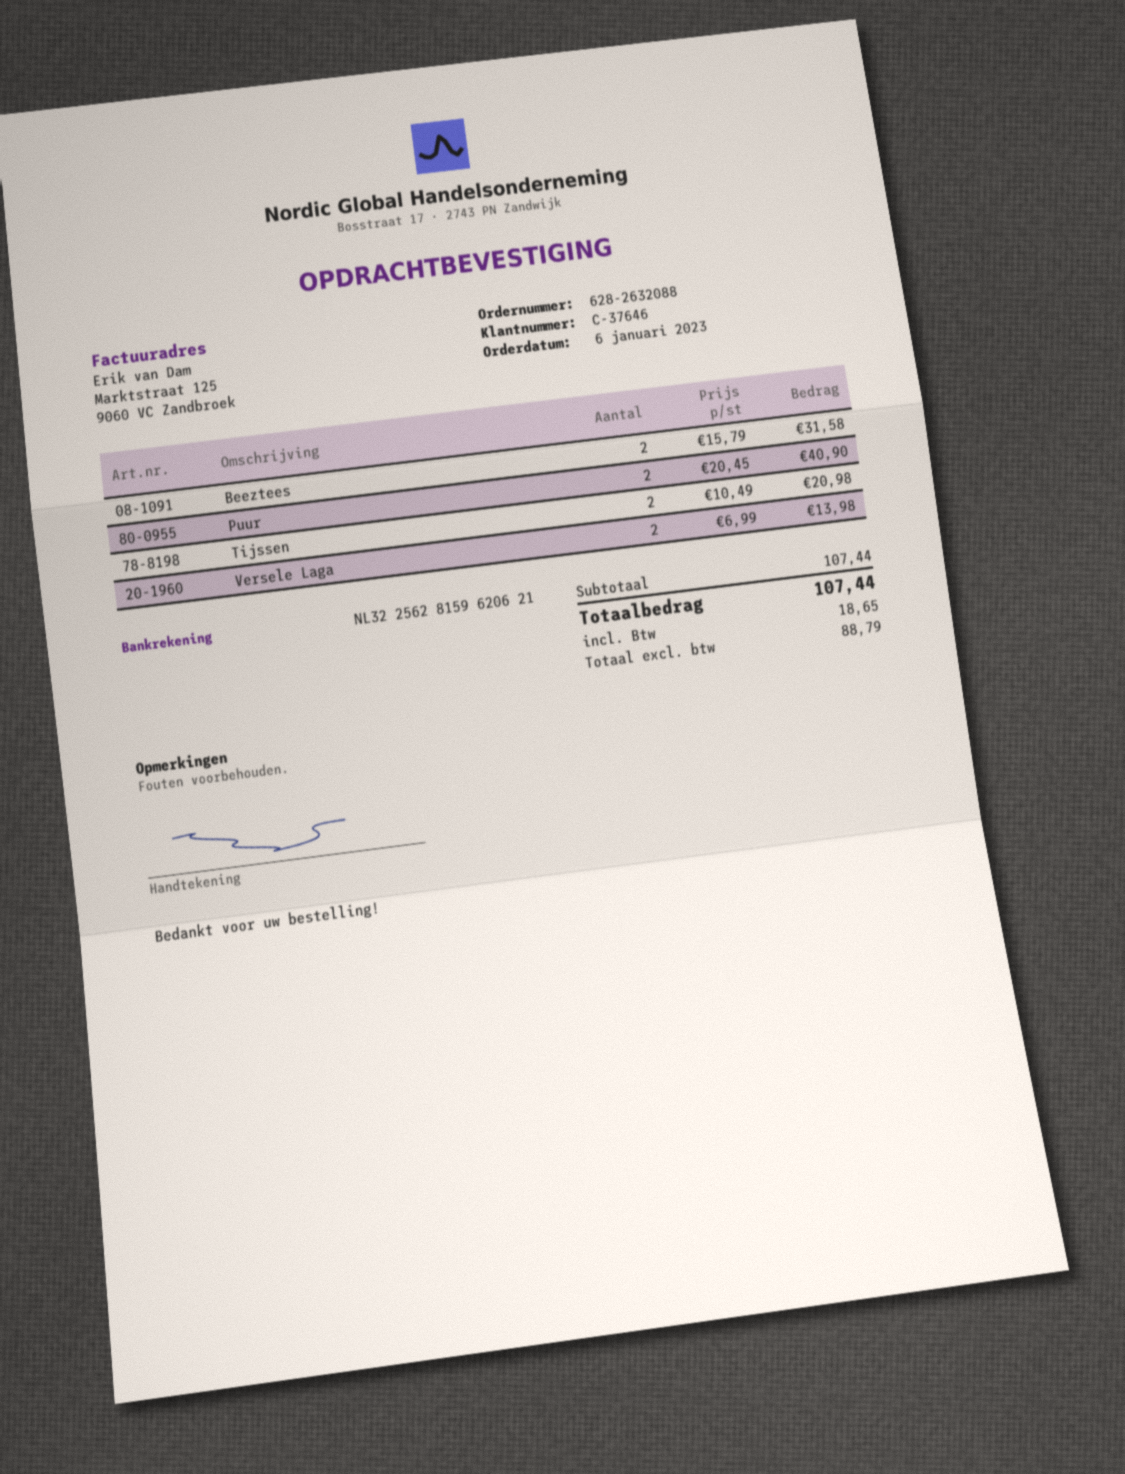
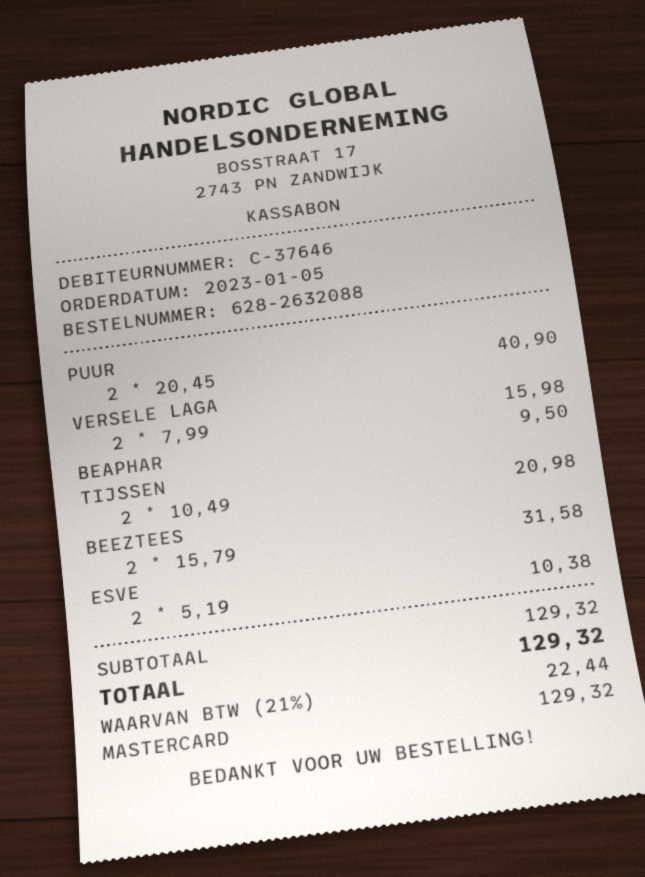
order date: 2023-01-06 -> 2023-01-05
Versele Laga: 2 x 6.99 = 13.98 -> 2 x 7.99 = 15.98
BEAPHAR: none -> 1 x 9.50 = 9.50
ESVE: none -> 2 x 5.19 = 10.38
subtotal: 107.44 -> 129.32
tax: 18.65 -> 22.44
total: 107.44 -> 129.32

